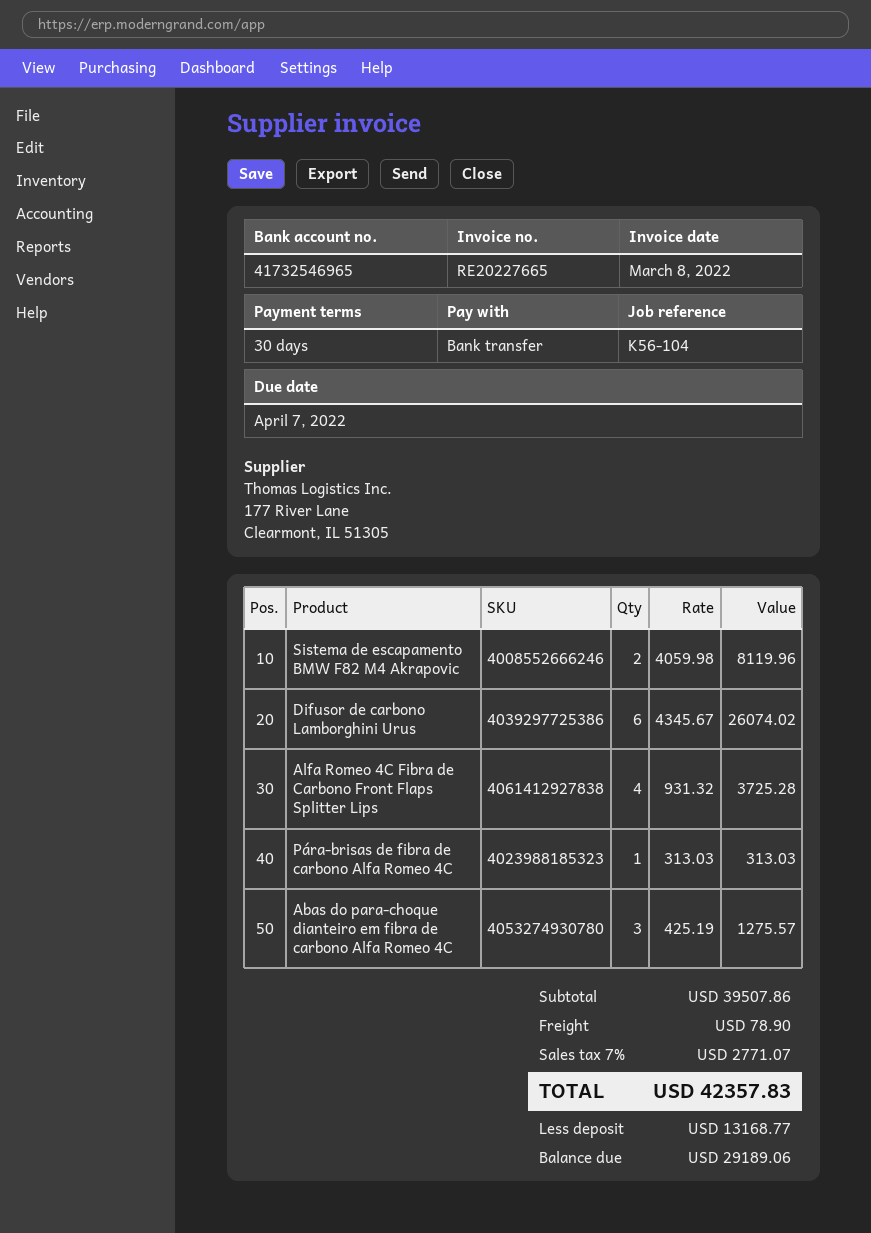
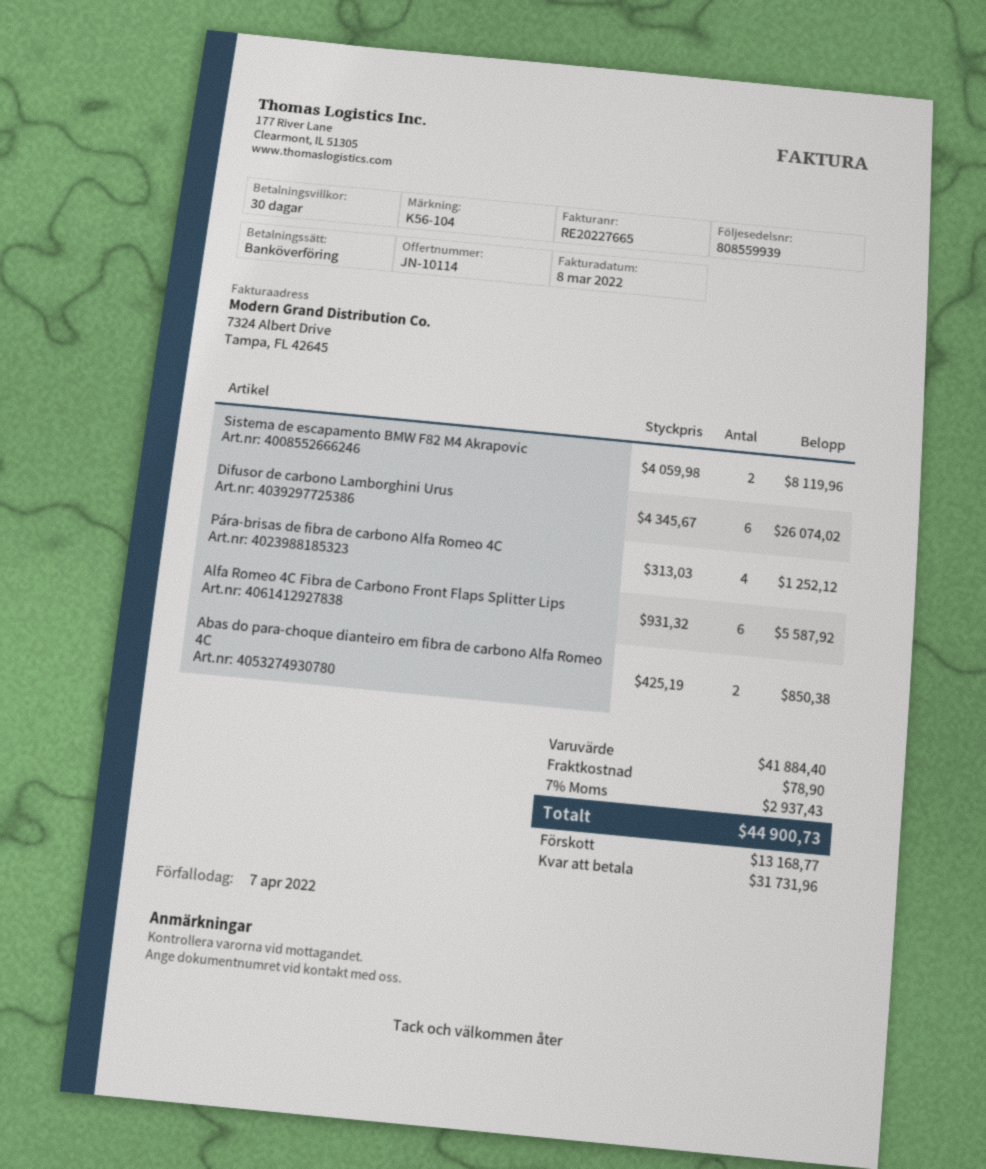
Alfa Romeo 4C Fibra de Carbono Front Flaps Splitter Lips: 4 x 931.32 = 3725.28 -> 6 x 931.32 = 5587.92
Pára-brisas de fibra de carbono Alfa Romeo 4C: 1 x 313.03 = 313.03 -> 4 x 313.03 = 1252.12
Abas do para-choque dianteiro em fibra de carbono Alfa Romeo 4C: 3 x 425.19 = 1275.57 -> 2 x 425.19 = 850.38
subtotal: 39507.86 -> 41884.40
tax: 7% = 2771.07 -> 7% = 2937.43
total: 42357.83 -> 44900.73
balance: 29189.06 -> 31731.96

